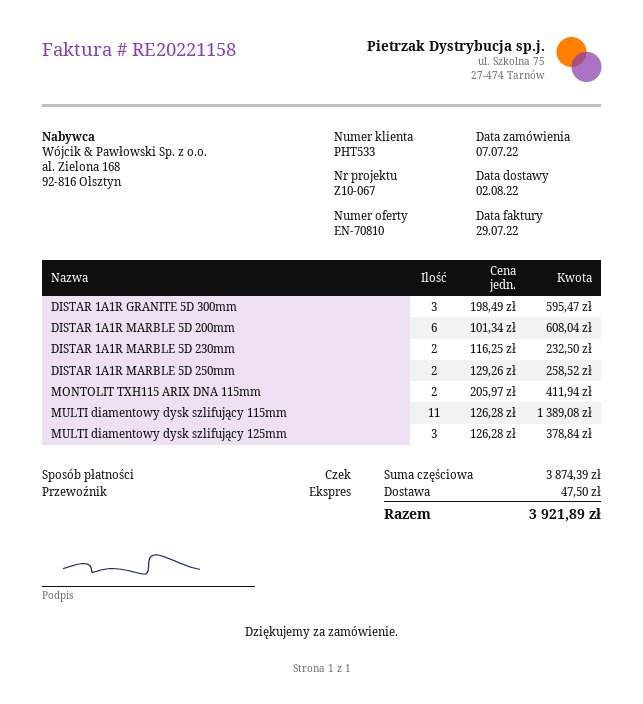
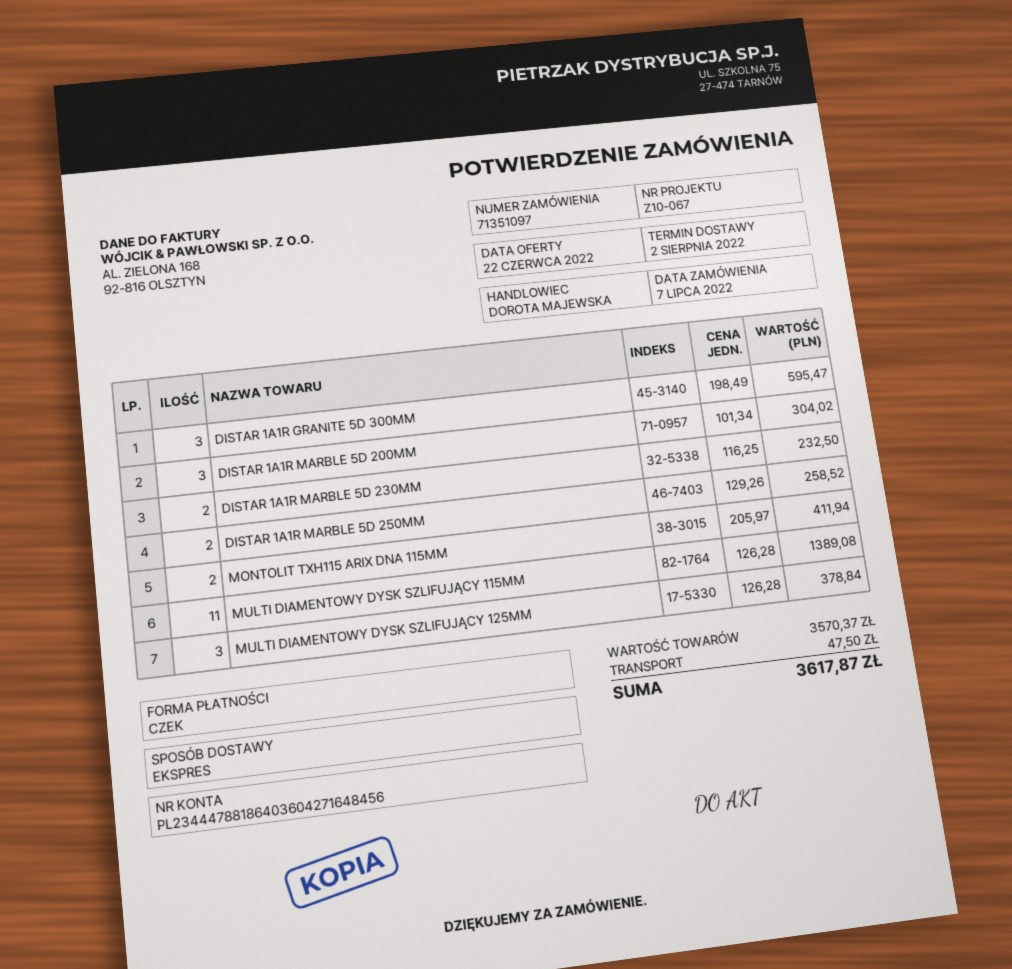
DISTAR 1A1R MARBLE 5D 200mm: 6 x 101.34 = 608.04 -> 3 x 101.34 = 304.02
subtotal: 3874.39 -> 3570.37
total: 3921.89 -> 3617.87

